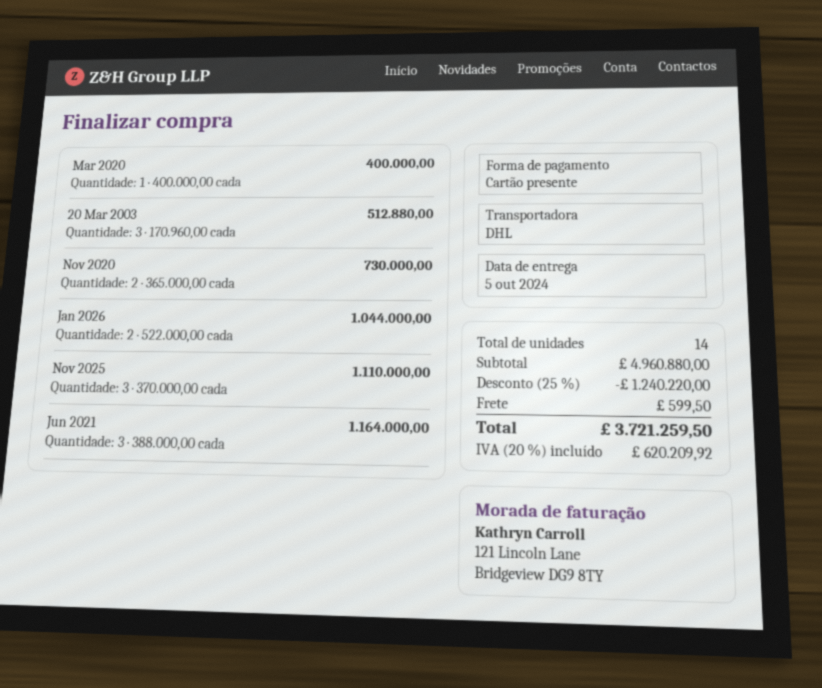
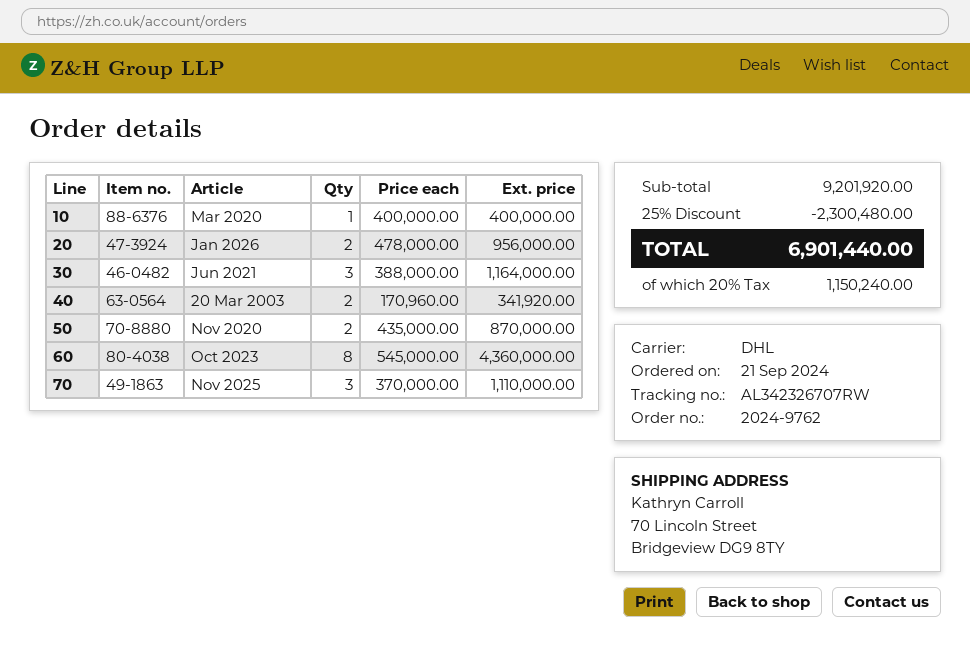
20 Mar 2003: 3 x 170960.00 = 512880.00 -> 2 x 170960.00 = 341920.00
Nov 2020: 2 x 365000.00 = 730000.00 -> 2 x 435000.00 = 870000.00
Jan 2026: 2 x 522000.00 = 1044000.00 -> 2 x 478000.00 = 956000.00
Oct 2023: none -> 8 x 545000.00 = 4360000.00
subtotal: 4960880.00 -> 9201920.00
discount: 25% = 1240220.00 -> 25% = 2300480.00
shipping: 599.50 -> none
tax: 20% = 620209.92 -> 20% = 1150240.00
total: 3721259.50 -> 6901440.00

